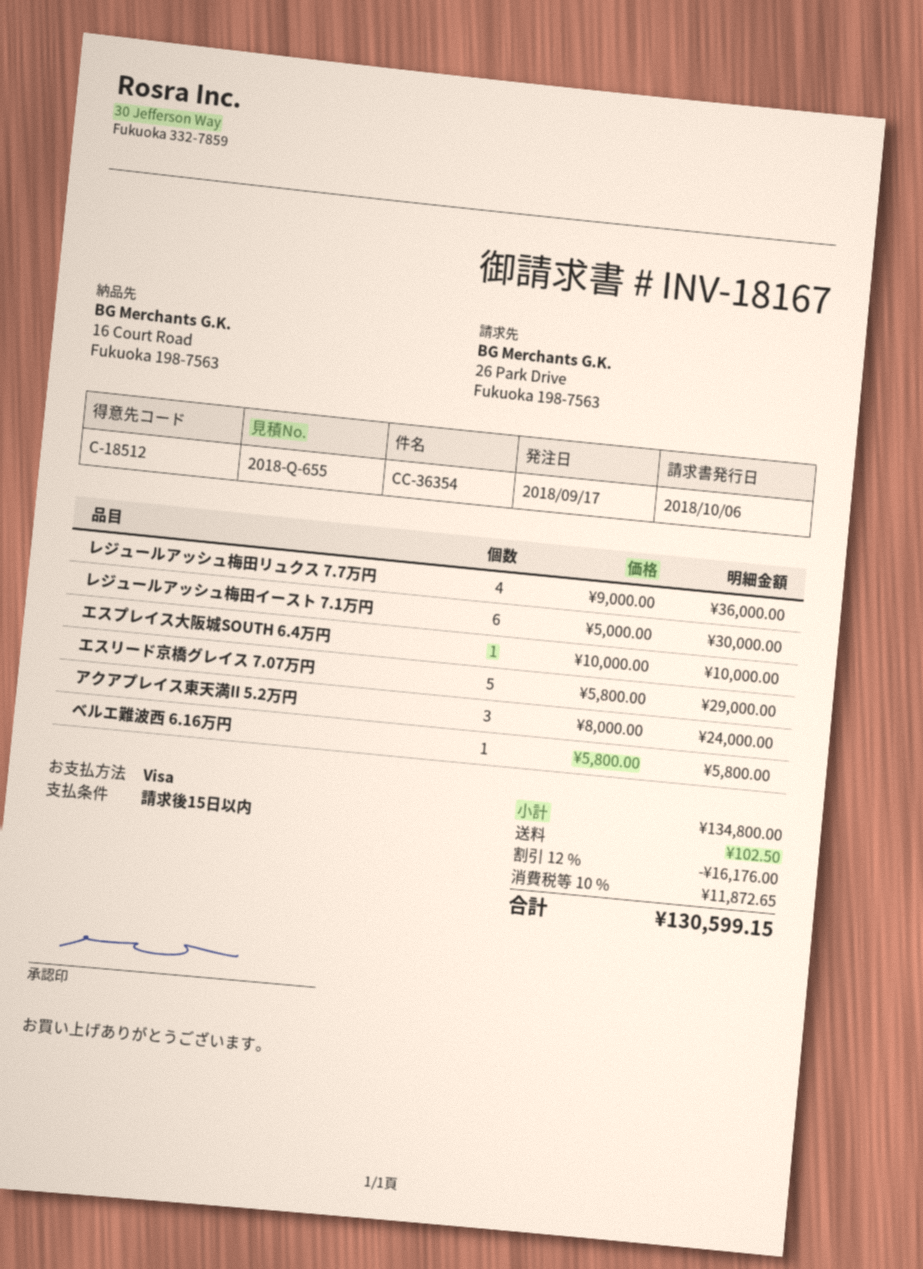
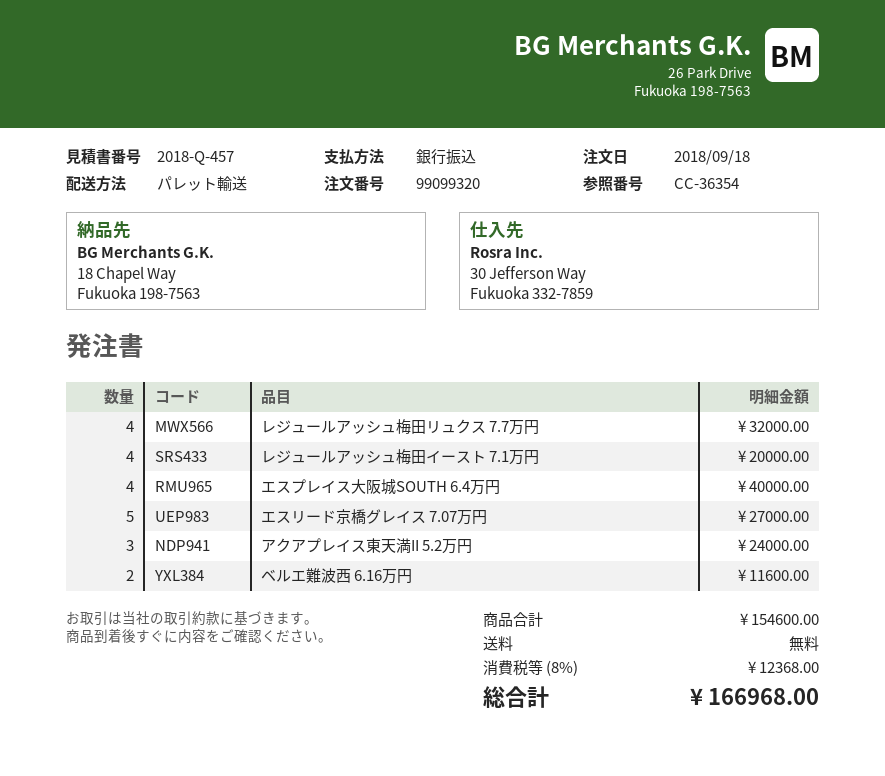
quote number: 2018-Q-655 -> 2018-Q-457
order date: 2018-09-17 -> 2018-09-18
payment method: Visa -> bank transfer
ship to: 16 Court Road, Fukuoka 198-7563 -> 18 Chapel Way, Fukuoka 198-7563
レジュールアッシュ梅田リュクス 7.7万円: 4 for 36000.00 -> 4 for 32000.00
レジュールアッシュ梅田イースト 7.1万円: 6 for 30000.00 -> 4 for 20000.00
エスプレイス大阪城SOUTH 6.4万円: 1 for 10000.00 -> 4 for 40000.00
エスリード京橋グレイス 7.07万円: 5 for 29000.00 -> 5 for 27000.00
ベルエ難波西 6.16万円: 1 for 5800.00 -> 2 for 11600.00
subtotal: 134800.00 -> 154600.00
discount: 12% = 16176.00 -> none
shipping: 102.50 -> 0.00
tax: 10% = 11872.65 -> 8% = 12368.00
total: 130599.15 -> 166968.00

